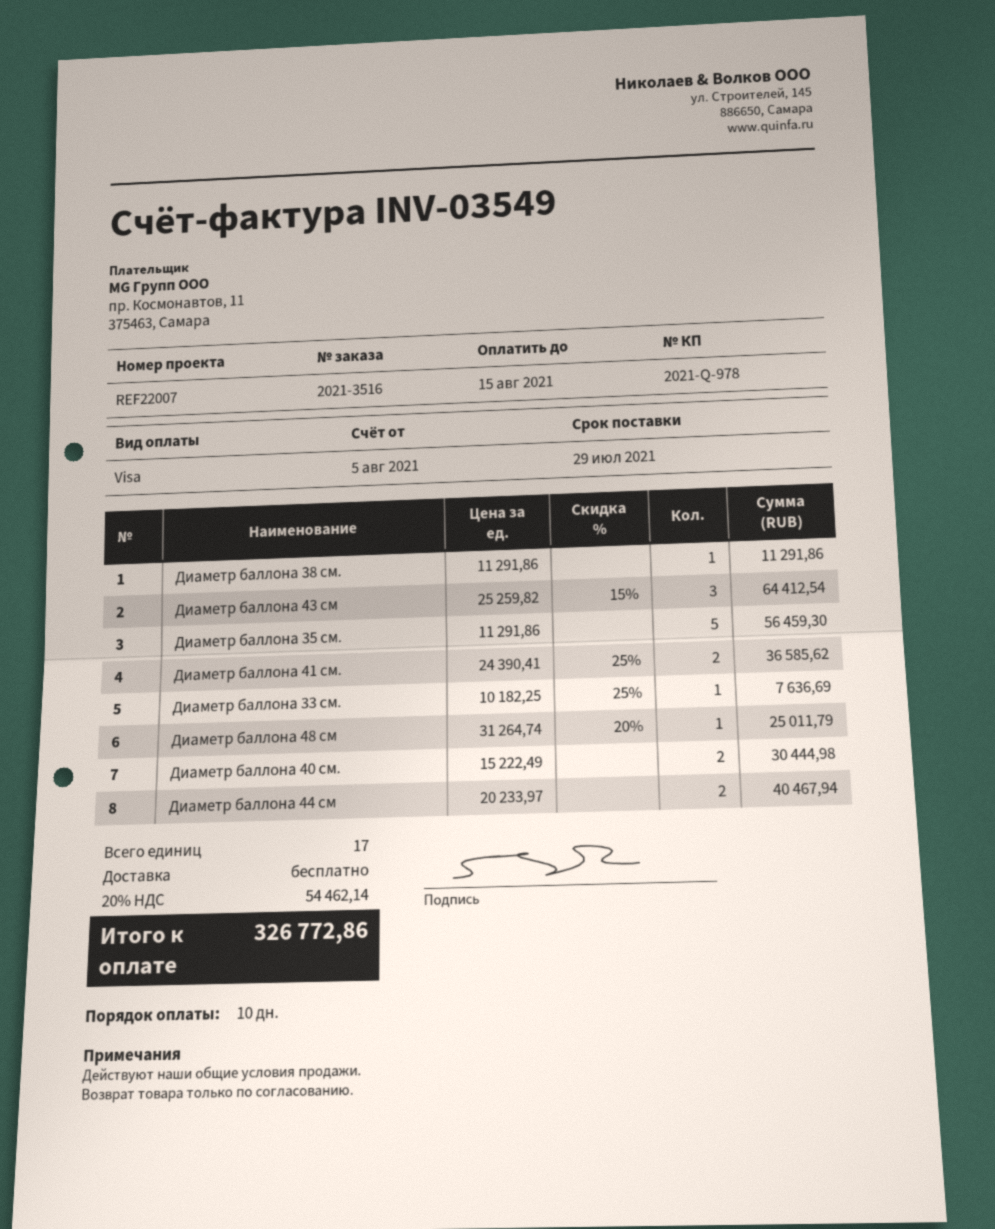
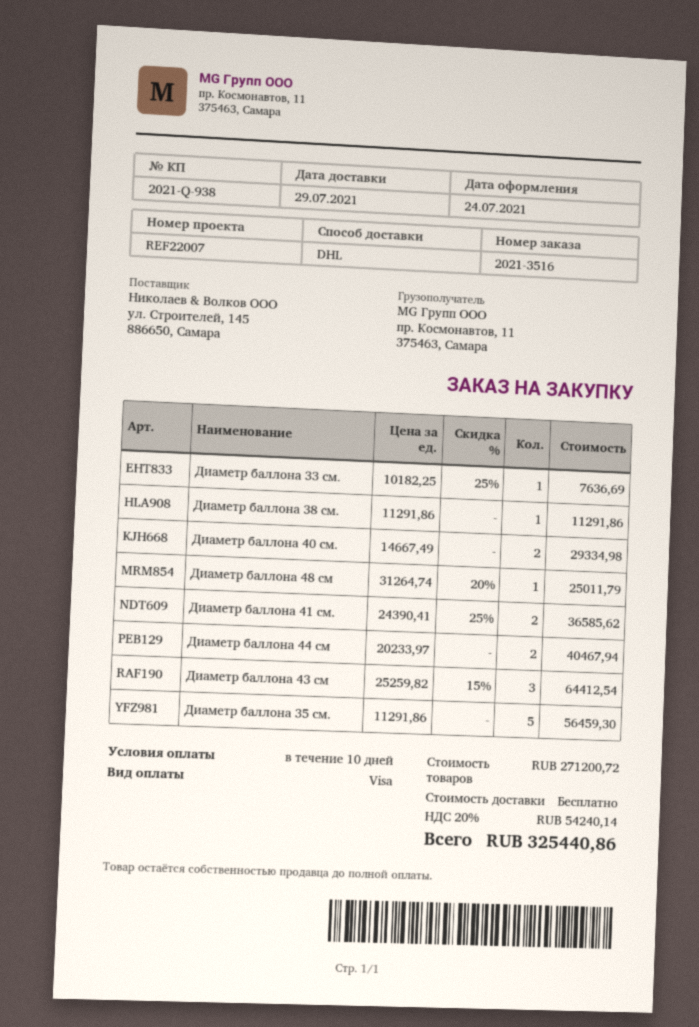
quote number: 2021-Q-978 -> 2021-Q-938
Диаметр баллона 40 см.: 2 x 15222.49 = 30444.98 -> 2 x 14667.49 = 29334.98
tax: 20% = 54462.14 -> 20% = 54240.14
total: 326772.86 -> 325440.86

